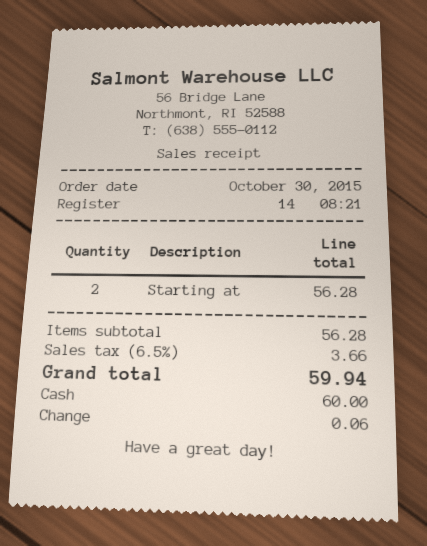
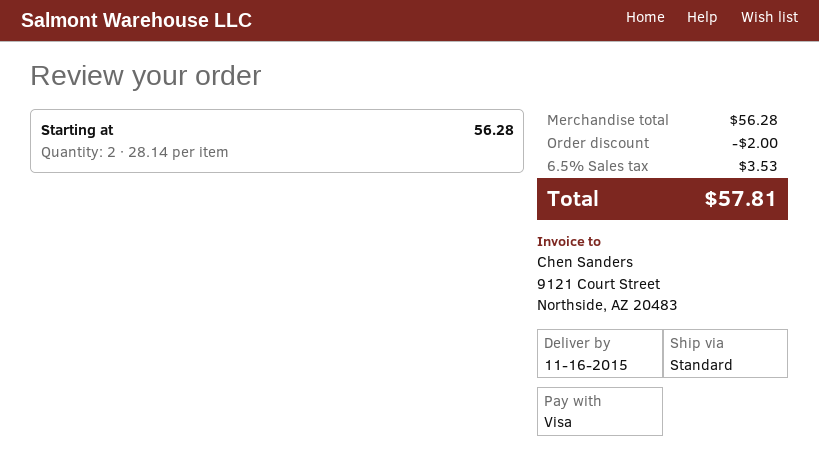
payment method: cash -> Visa
discount: none -> 2.00
tax: 6.5% = 3.66 -> 6.5% = 3.53
total: 59.94 -> 57.81

